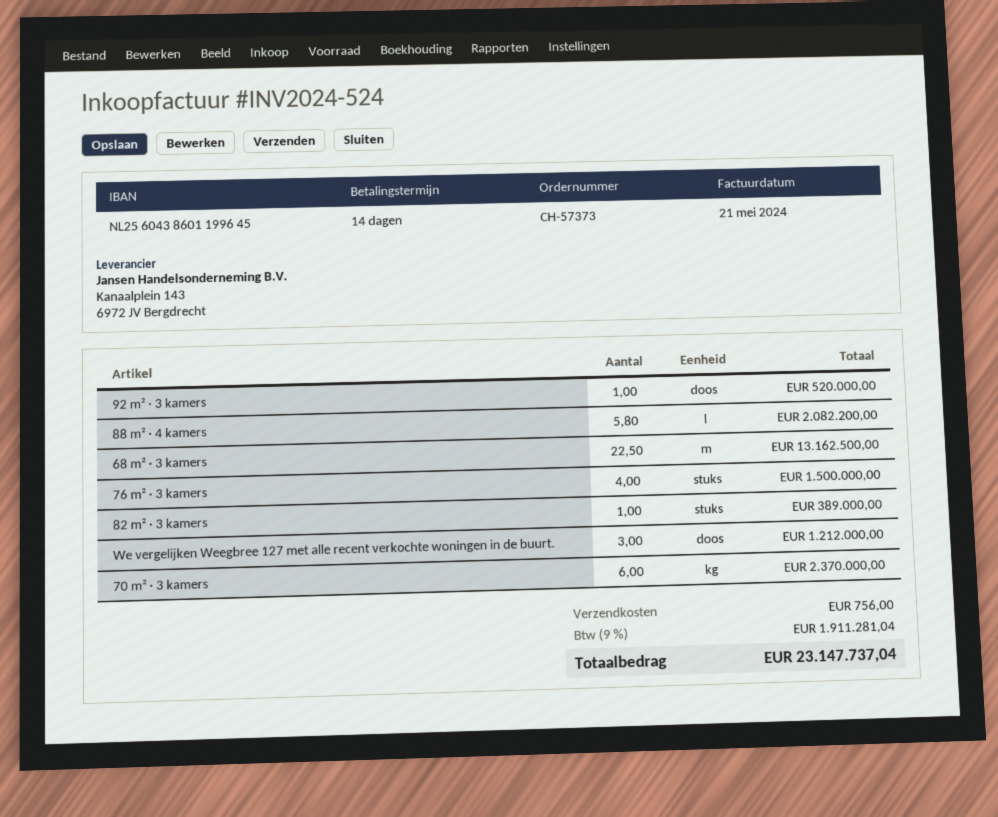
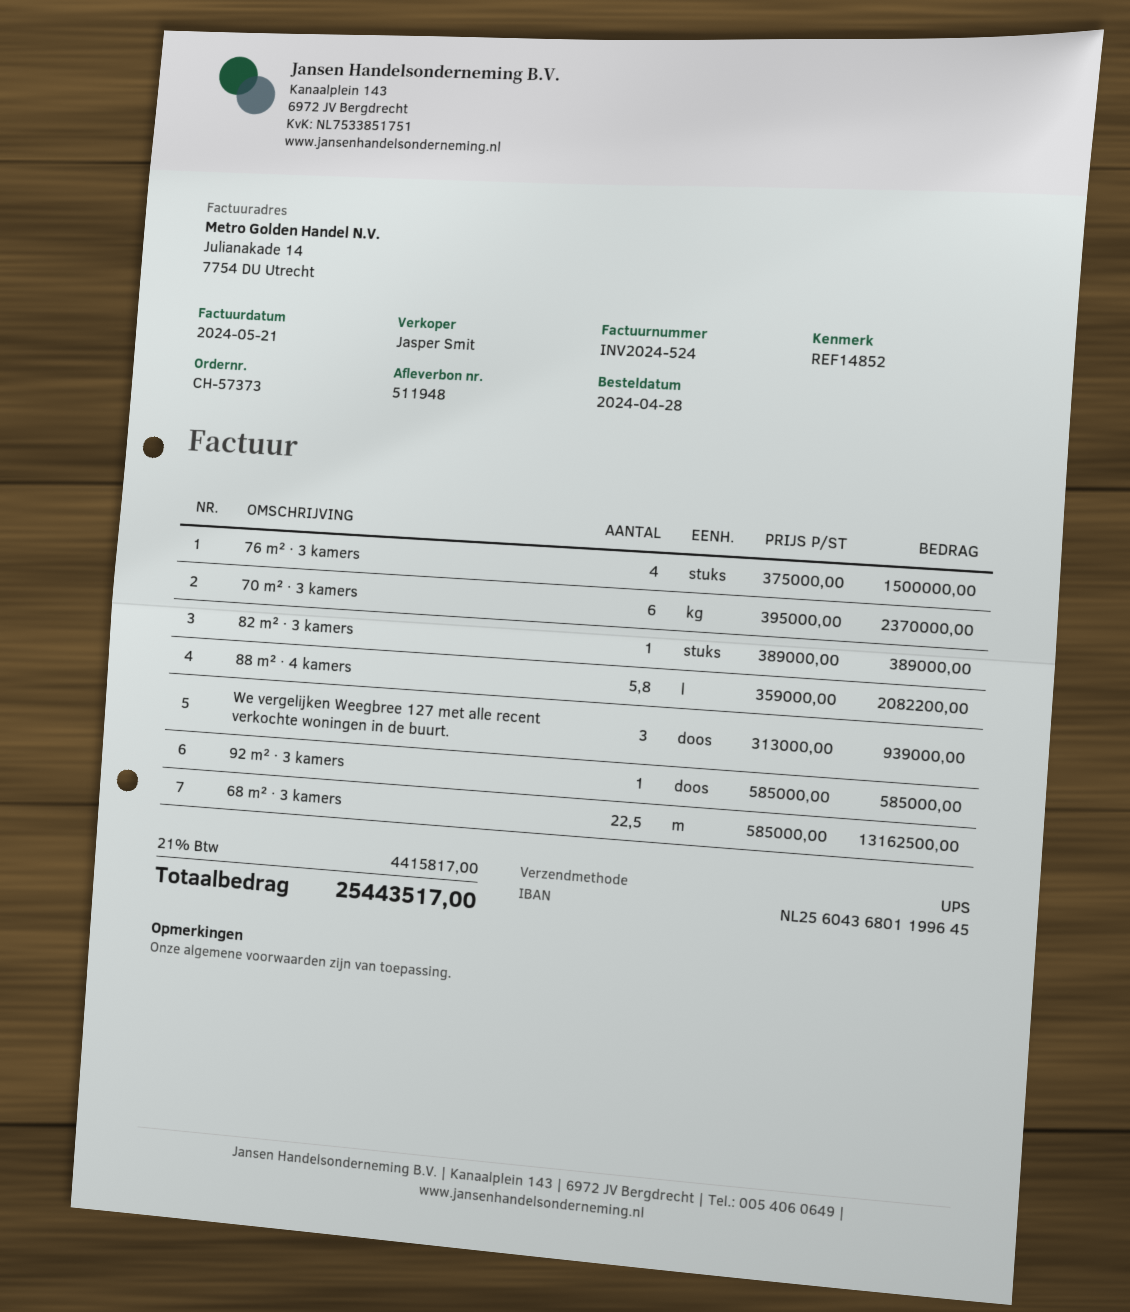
bank account: NL2560438601199645 -> NL2560436801199645
92 m² · 3 kamers: 1 for 520000.00 -> 1 for 585000.00
We vergelijken Weegbree 127 met alle recent verkochte woningen in de buurt.: 3 for 1212000.00 -> 3 for 939000.00
shipping: 756.00 -> none
tax: 9% = 1911281.04 -> 21% = 4415817.00
total: 23147737.04 -> 25443517.00

